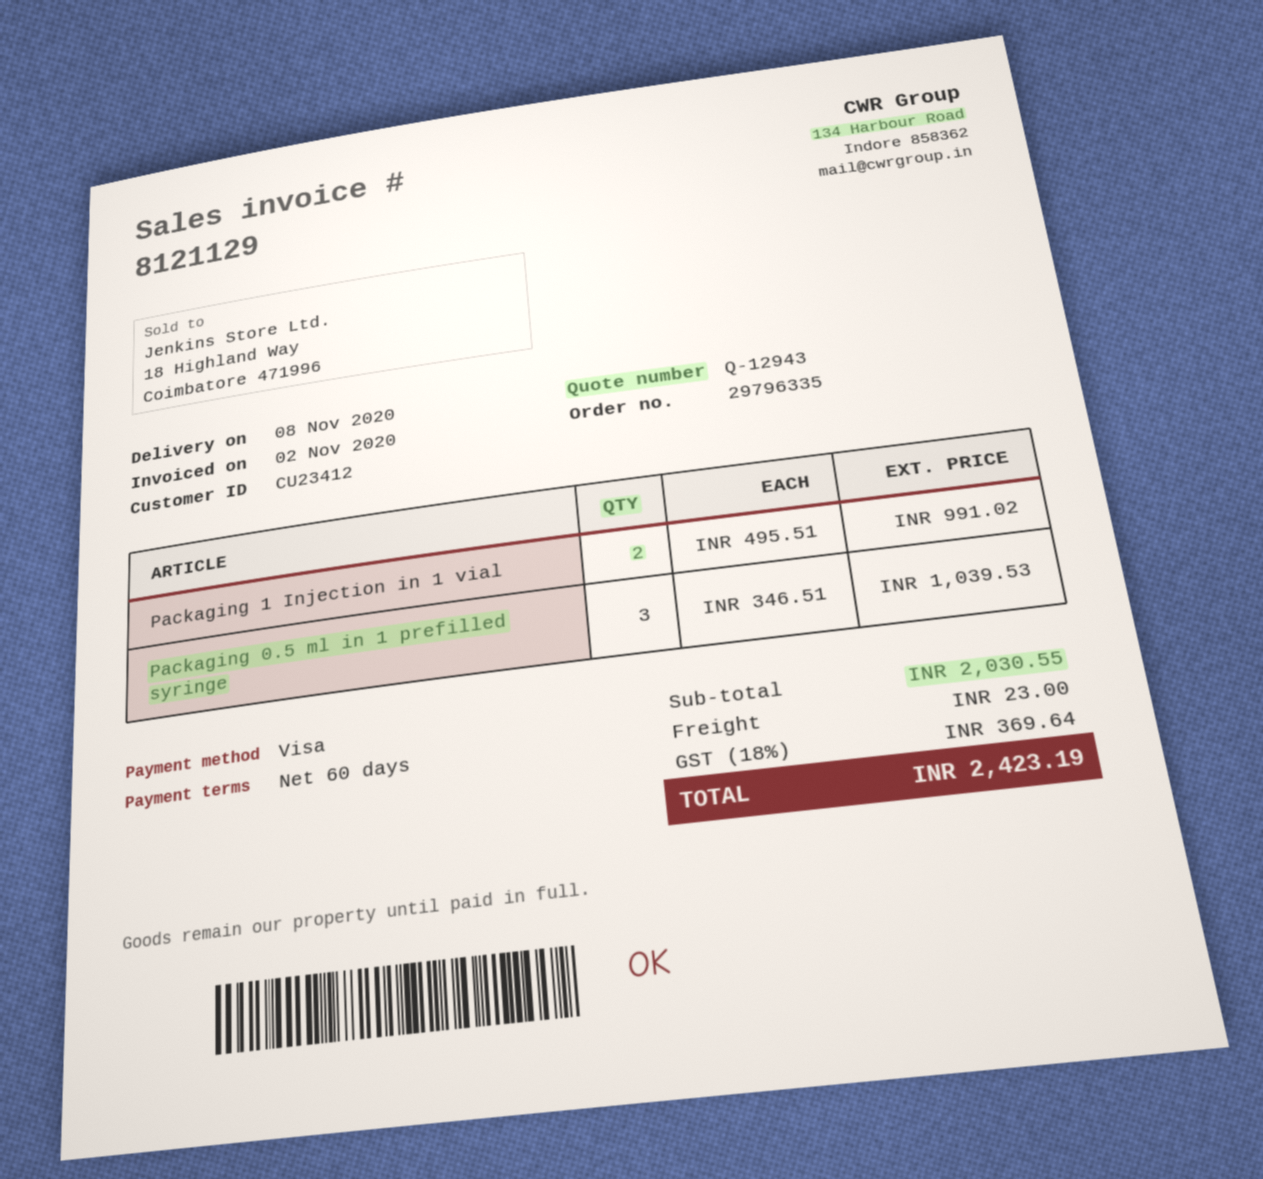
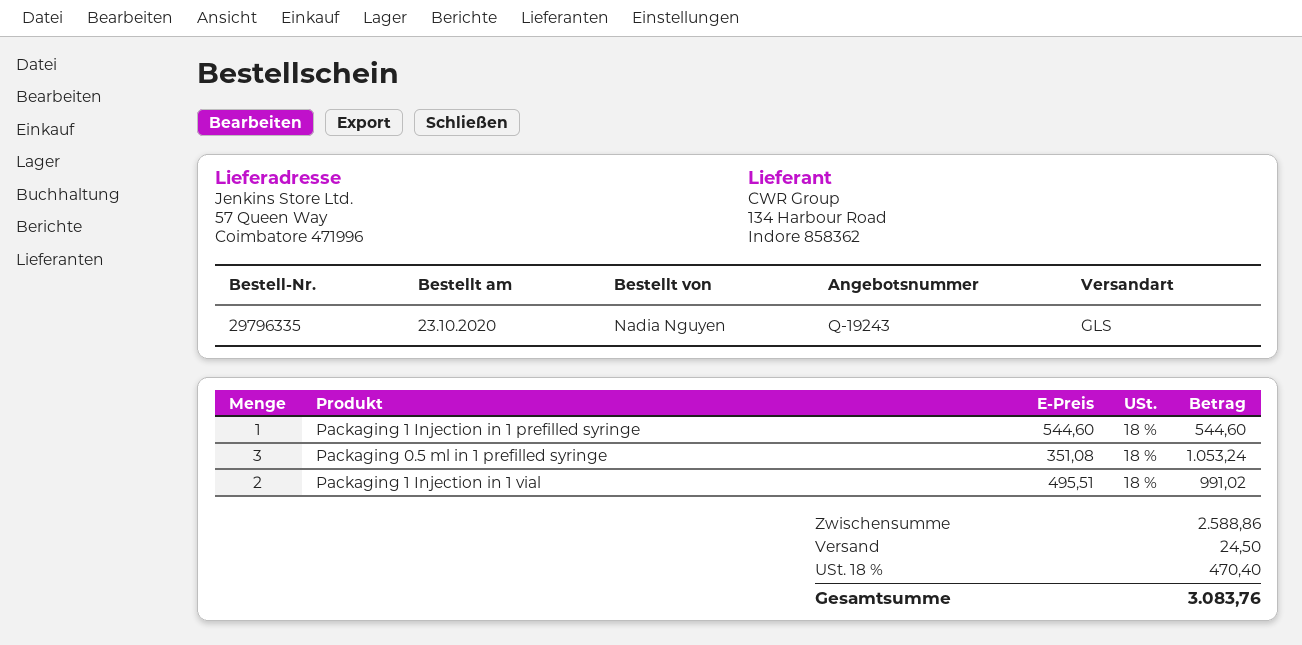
quote number: Q-12943 -> Q-19243
Packaging 0.5 ml in 1 prefilled syringe: 3 x 346.51 = 1039.53 -> 3 x 351.08 = 1053.24
Packaging 1 Injection in 1 prefilled syringe: none -> 1 x 544.60 = 544.60
subtotal: 2030.55 -> 2588.86
shipping: 23.00 -> 24.50
tax: 18% = 369.64 -> 18% = 470.40
total: 2423.19 -> 3083.76

